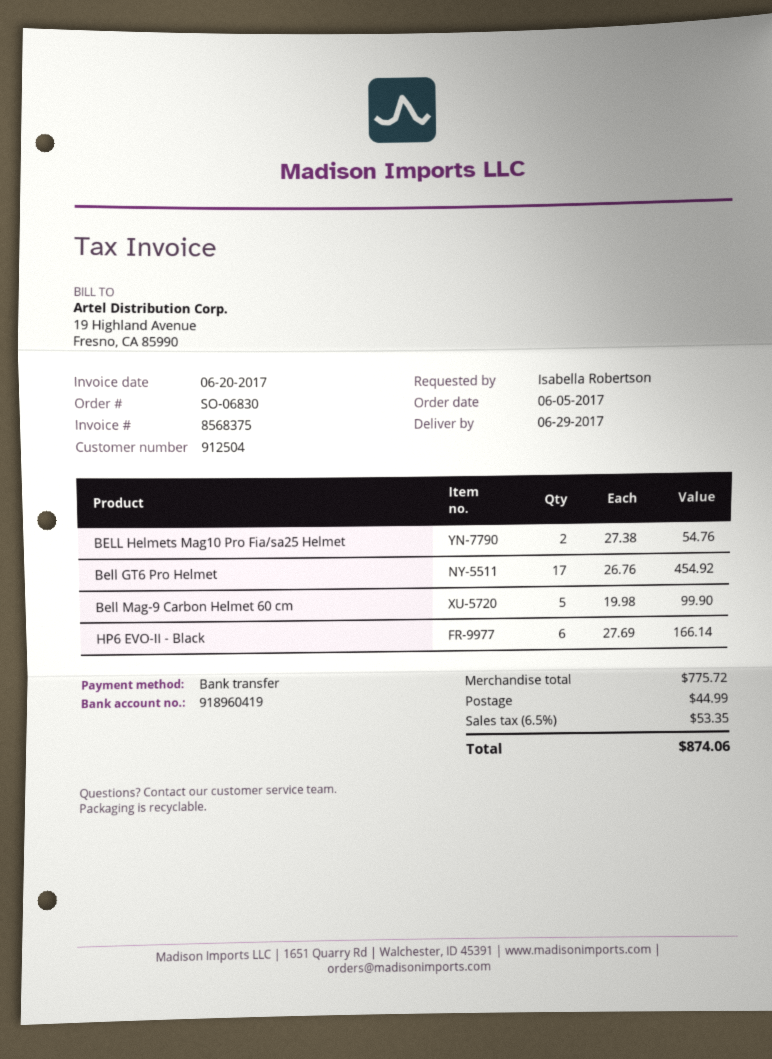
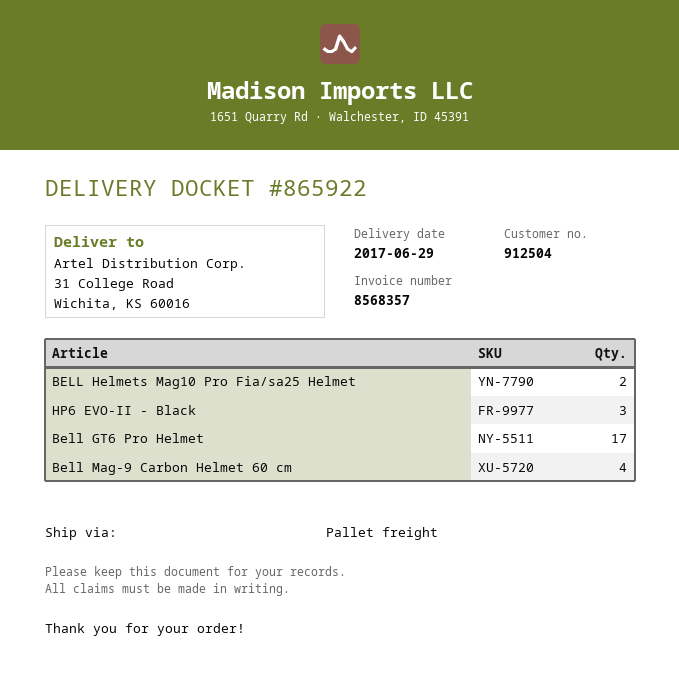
invoice number: 8568375 -> 8568357
Bell Mag-9 Carbon Helmet 60 cm: 5 -> 4
HP6 EVO-II - Black: 6 -> 3

